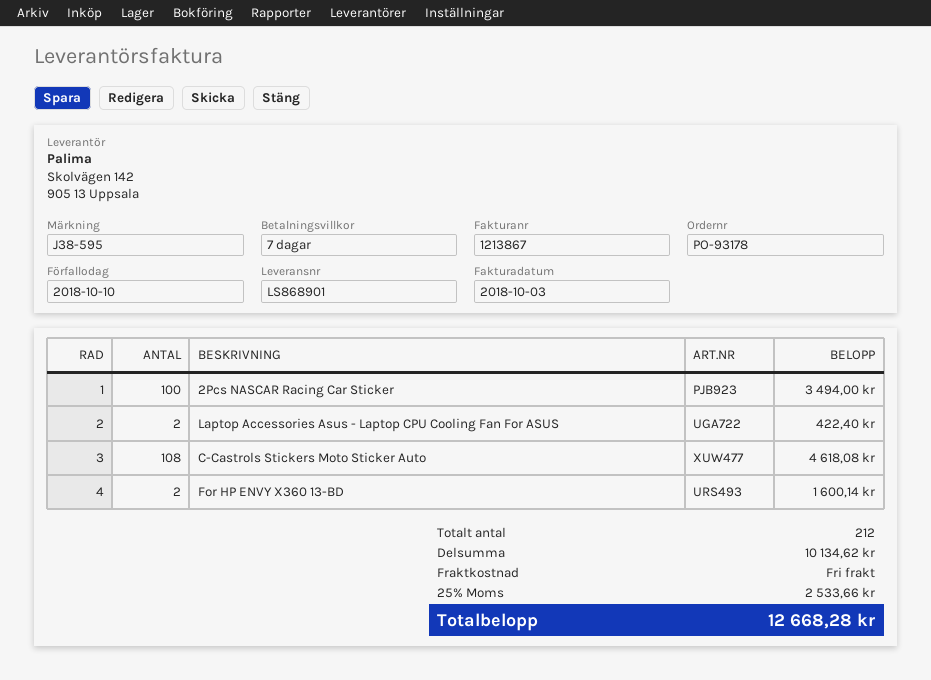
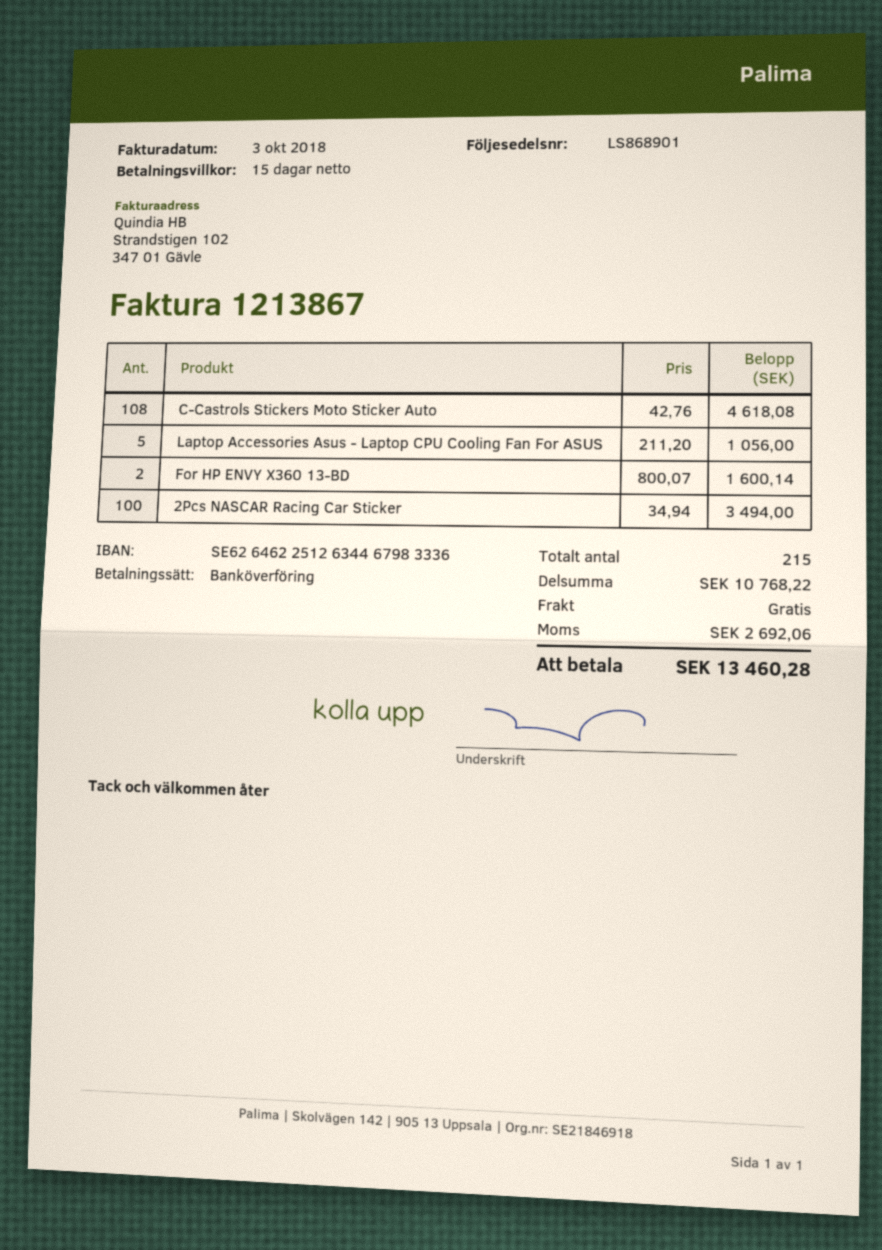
payment terms: 7 days -> 15 days
Laptop Accessories Asus - Laptop CPU Cooling Fan For ASUS: 2 for 422.40 -> 5 for 1056.00
total quantity: 212 -> 215
subtotal: 10134.62 -> 10768.22
tax: 2533.66 -> 2692.06
total: 12668.28 -> 13460.28

